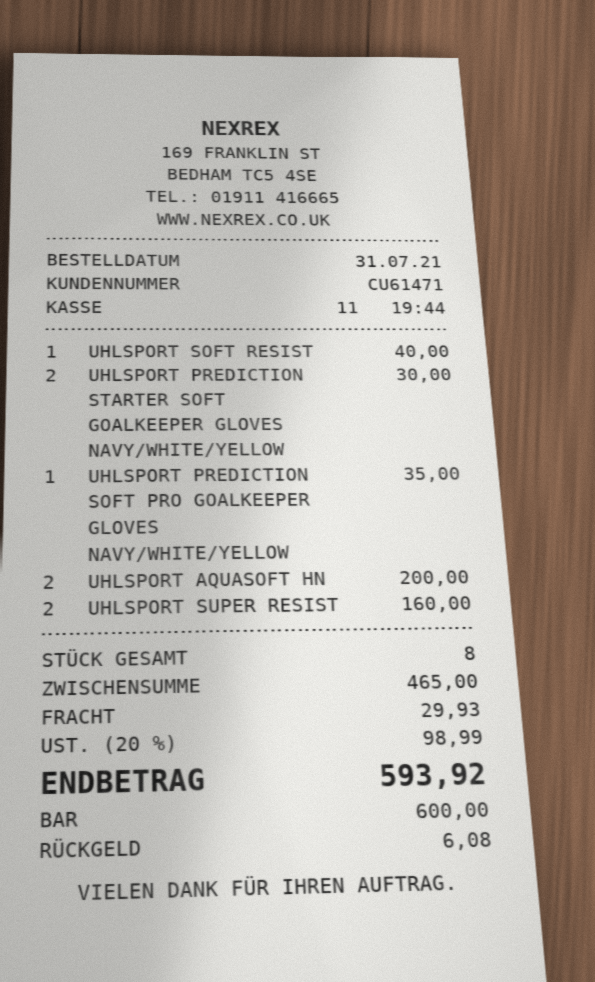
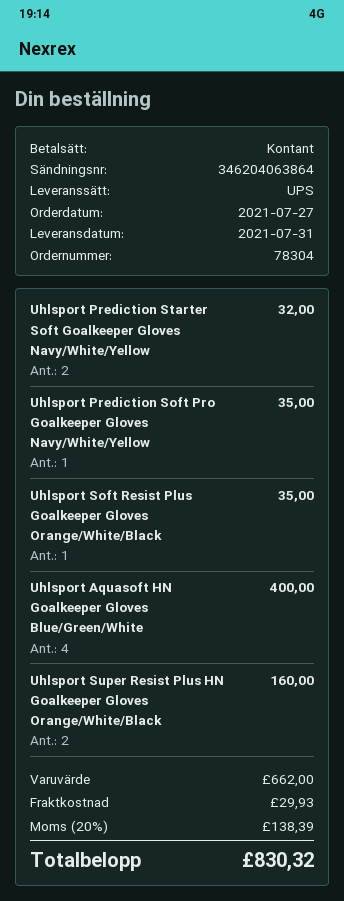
order date: 2021-07-31 -> 2021-07-27
UHLSPORT SOFT RESIST: 1 for 40.00 -> 1 for 35.00
UHLSPORT PREDICTION STARTER SOFT GOALKEEPER GLOVES NAVY/WHITE/YELLOW: 2 for 30.00 -> 2 for 32.00
UHLSPORT AQUASOFT HN: 2 for 200.00 -> 4 for 400.00
subtotal: 465.00 -> 662.00
tax: 20% = 98.99 -> 20% = 138.39
total: 593.92 -> 830.32

